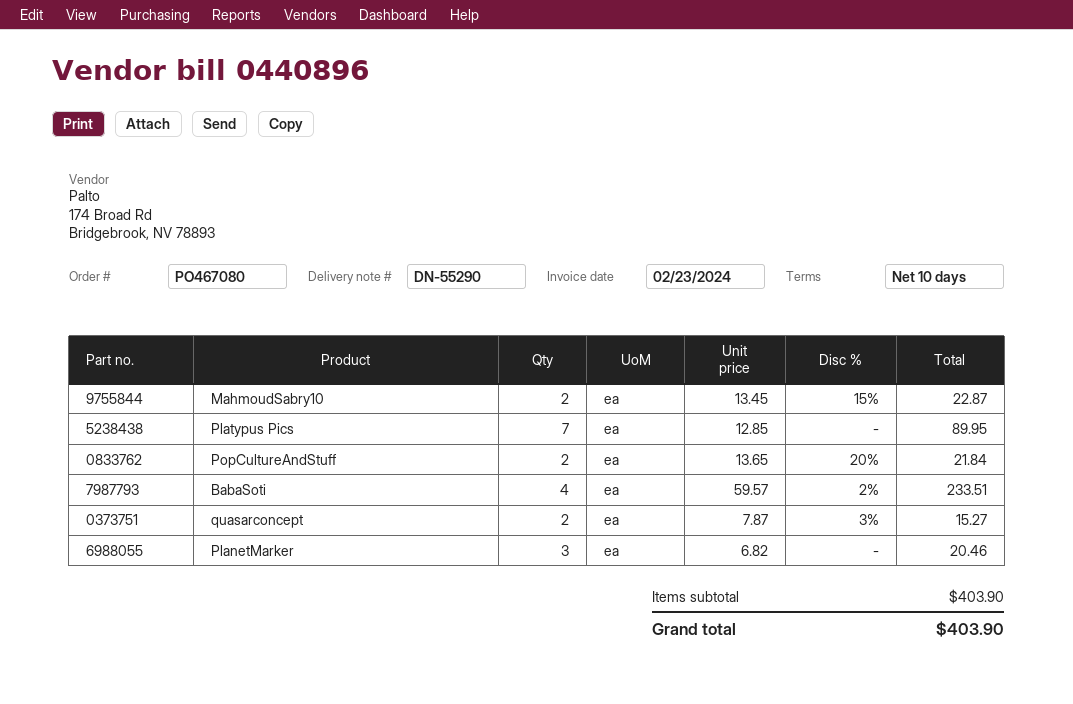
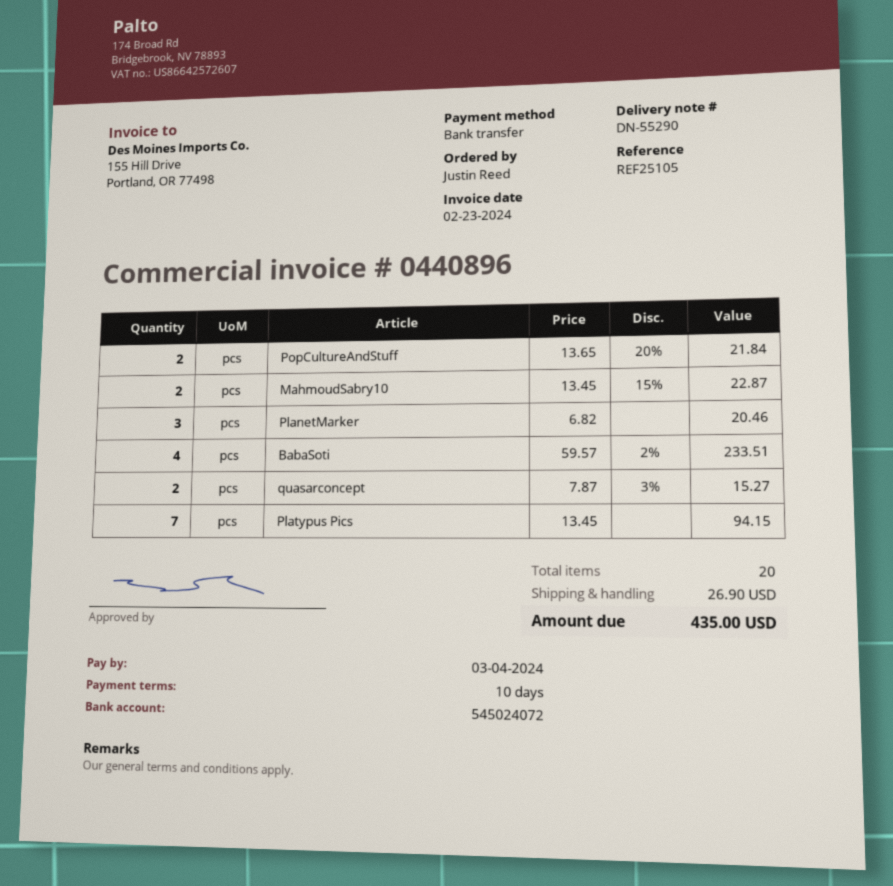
Platypus Pics: 7 x 12.85 = 89.95 -> 7 x 13.45 = 94.15
shipping: none -> 26.90
total: 403.90 -> 435.00

